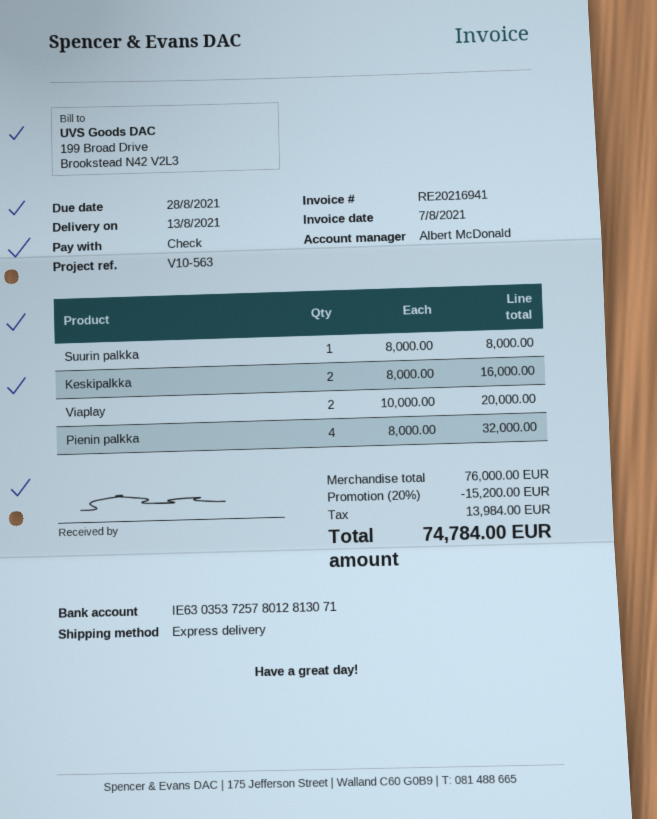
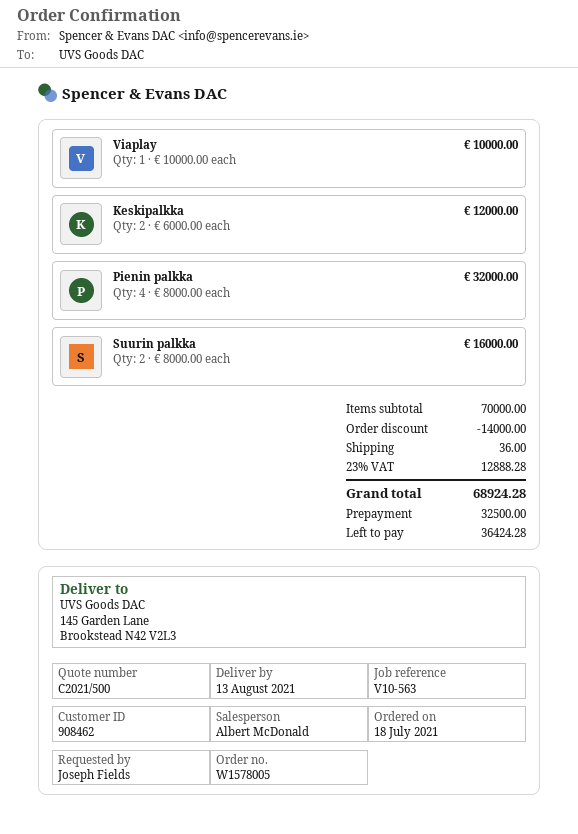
Suurin palkka: 1 x 8000.00 = 8000.00 -> 2 x 8000.00 = 16000.00
Keskipalkka: 2 x 8000.00 = 16000.00 -> 2 x 6000.00 = 12000.00
Viaplay: 2 x 10000.00 = 20000.00 -> 1 x 10000.00 = 10000.00
subtotal: 76000.00 -> 70000.00
discount: 15200.00 -> 14000.00
shipping: none -> 36.00
tax: 13984.00 -> 12888.28
total: 74784.00 -> 68924.28

